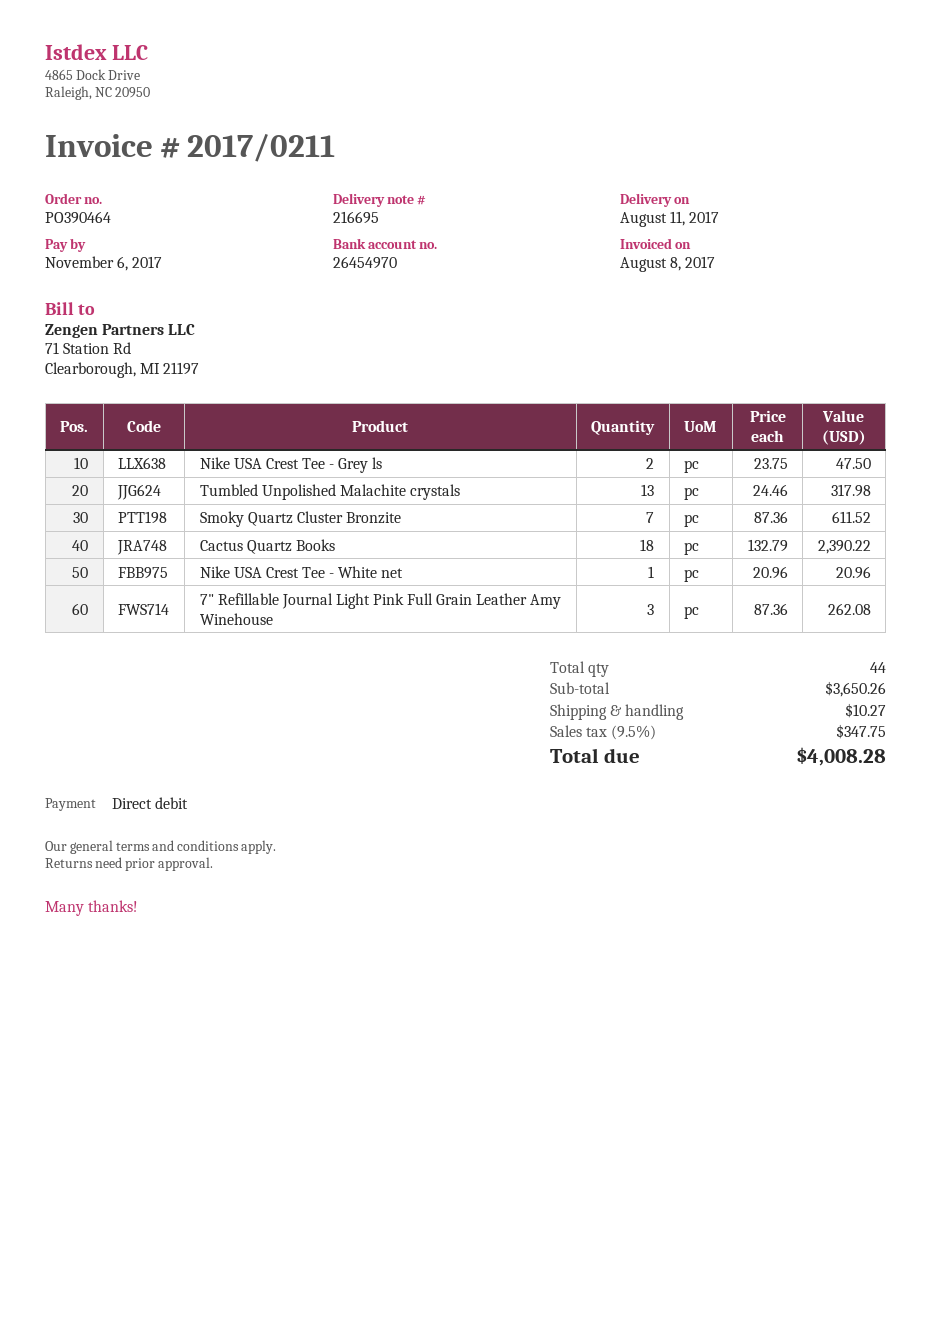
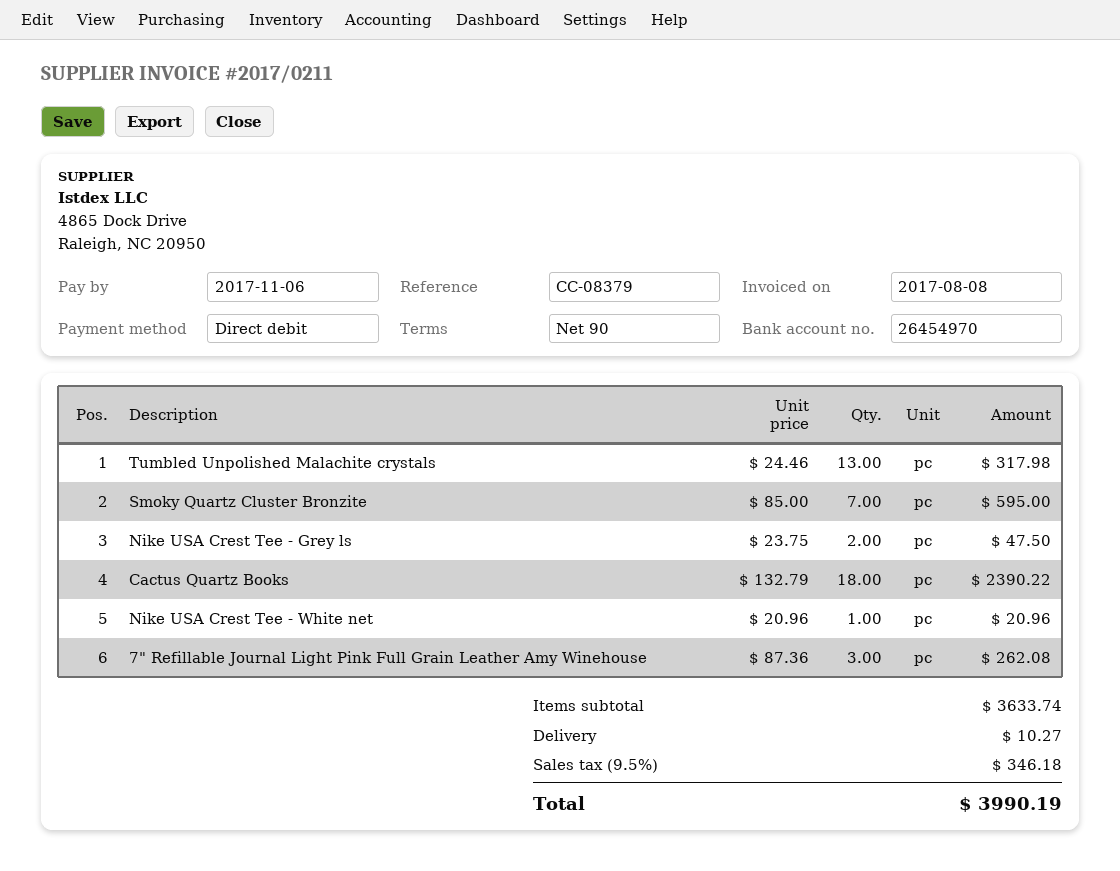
Smoky Quartz Cluster Bronzite: 7 x 87.36 = 611.52 -> 7 x 85.00 = 595.00
subtotal: 3650.26 -> 3633.74
tax: 9.5% = 347.75 -> 9.5% = 346.18
total: 4008.28 -> 3990.19

